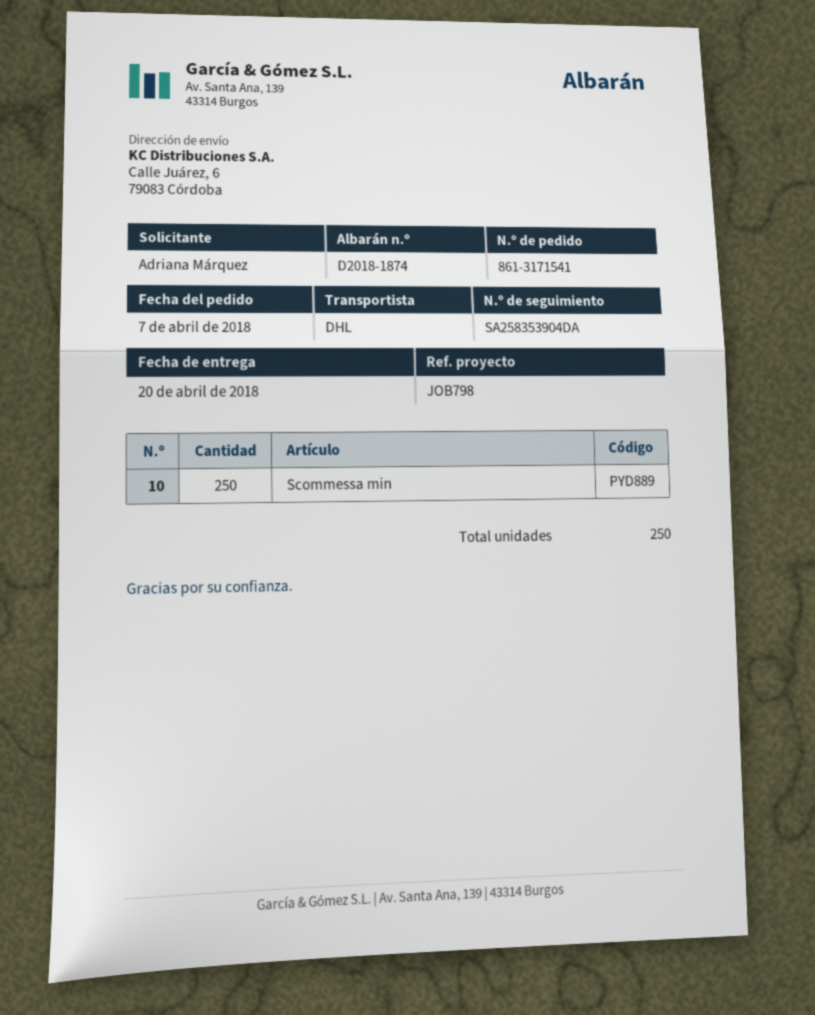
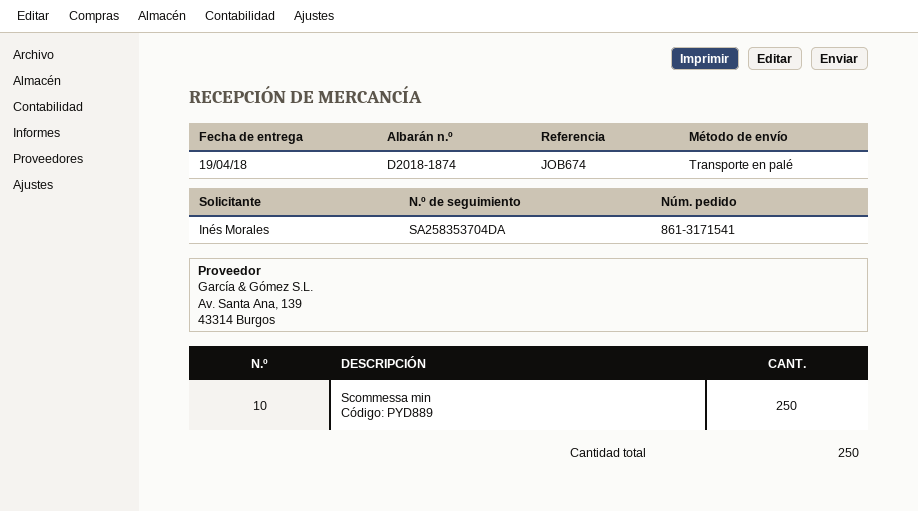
delivery date: 2018-04-20 -> 2018-04-19
reference: JOB798 -> JOB674
ordered by: Adriana Márquez -> Inés Morales
shipping method: DHL -> pallet freight
tracking number: SA258353904DA -> SA258353704DA

